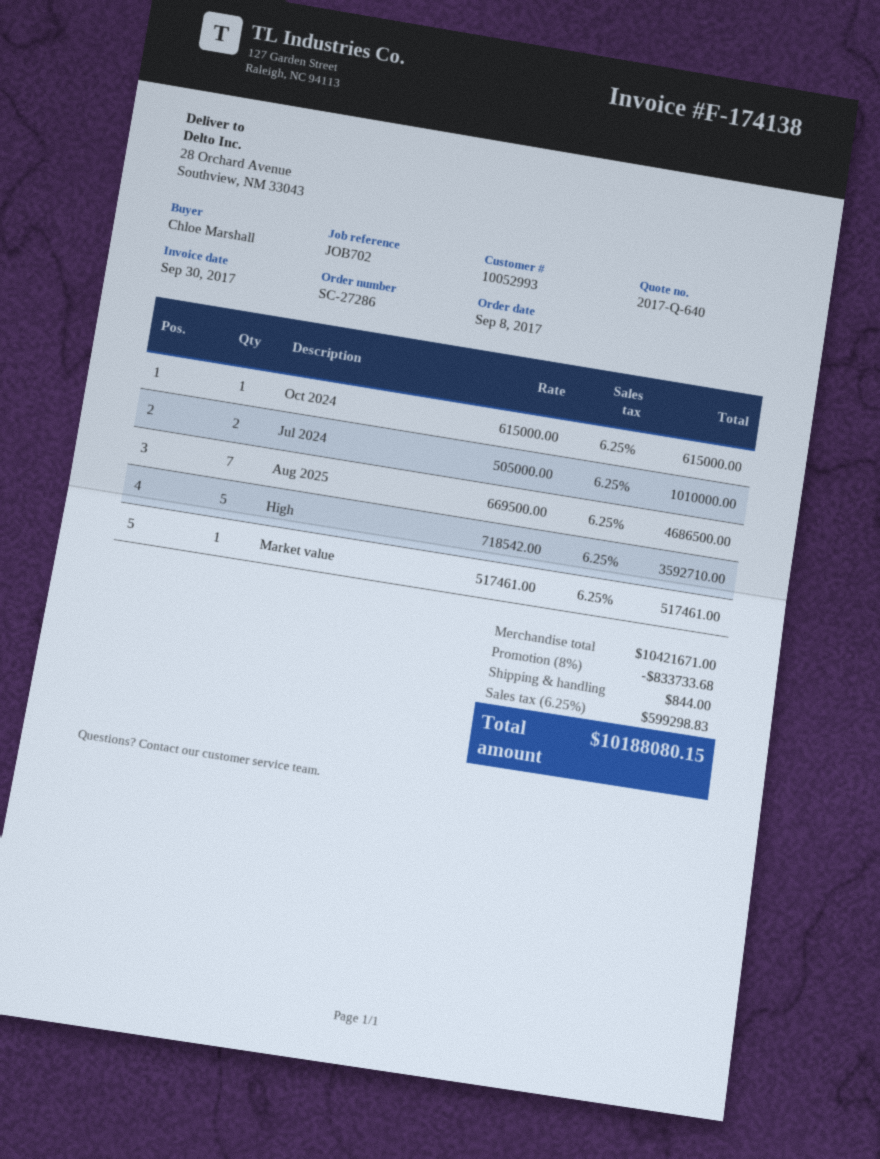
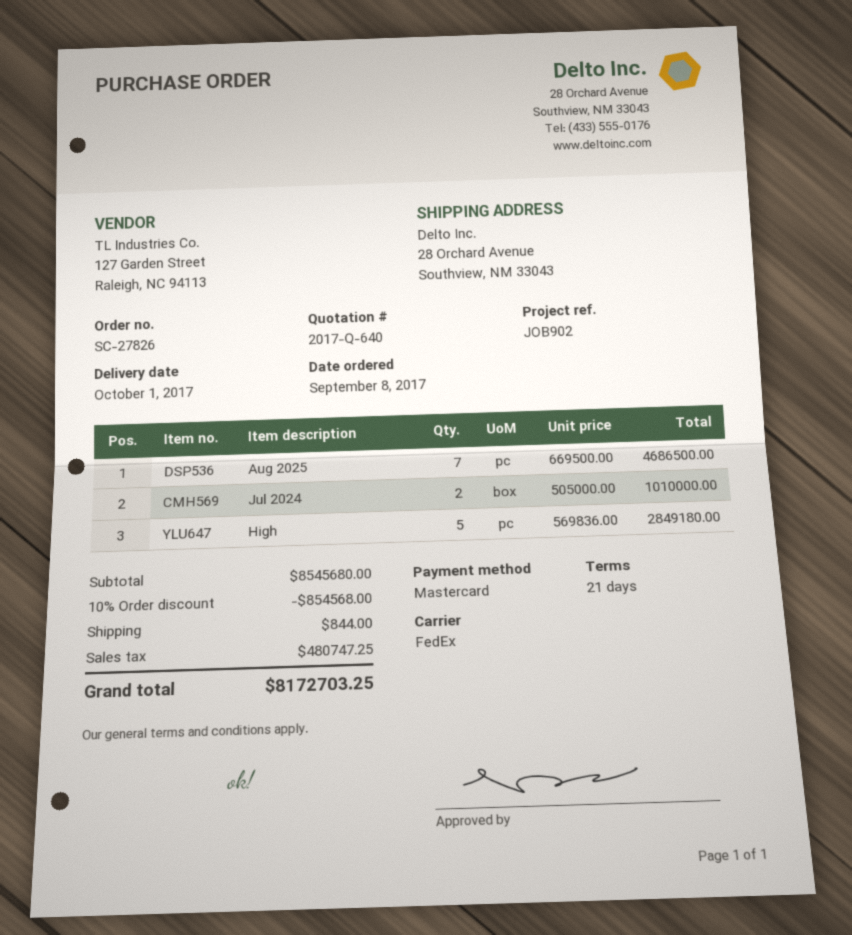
order number: SC-27286 -> SC-27826
reference: JOB702 -> JOB902
Oct 2024: 1 x 615000.00 = 615000.00 -> none
High: 5 x 718542.00 = 3592710.00 -> 5 x 569836.00 = 2849180.00
Market value: 1 x 517461.00 = 517461.00 -> none
subtotal: 10421671.00 -> 8545680.00
discount: 8% = 833733.68 -> 10% = 854568.00
tax: 599298.83 -> 480747.25
total: 10188080.15 -> 8172703.25

